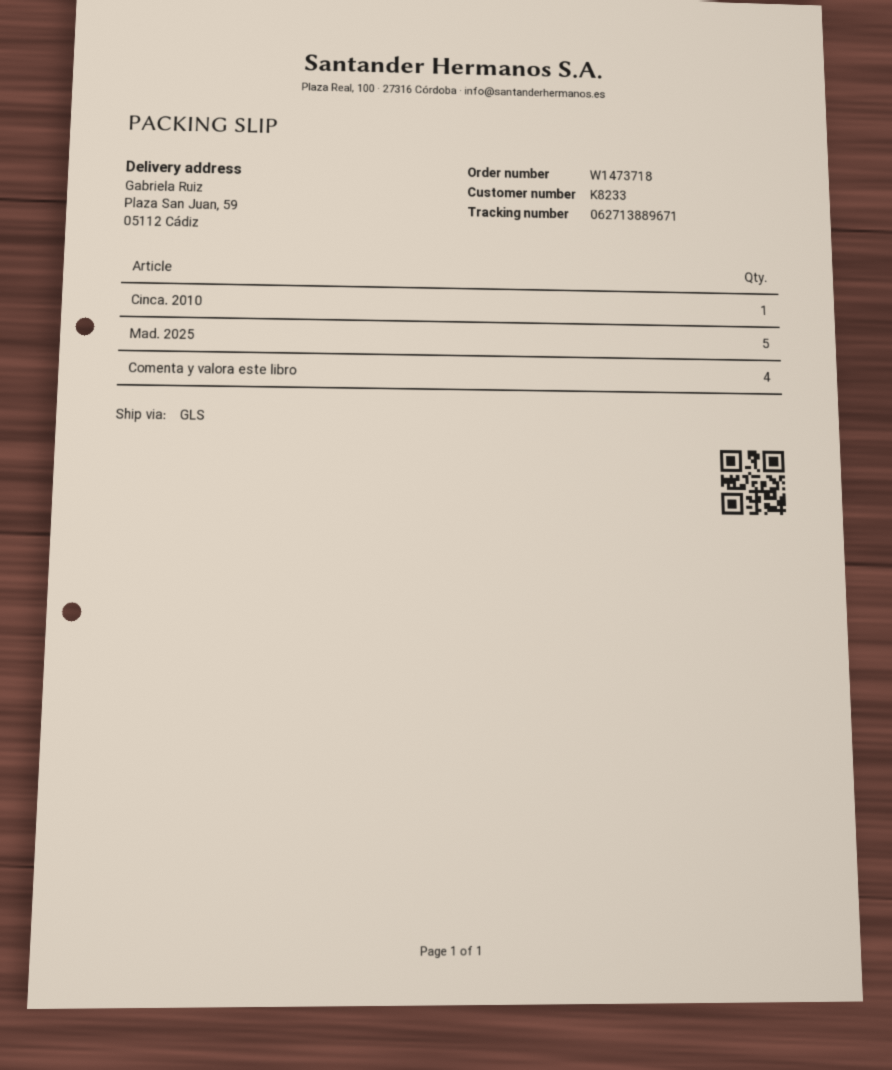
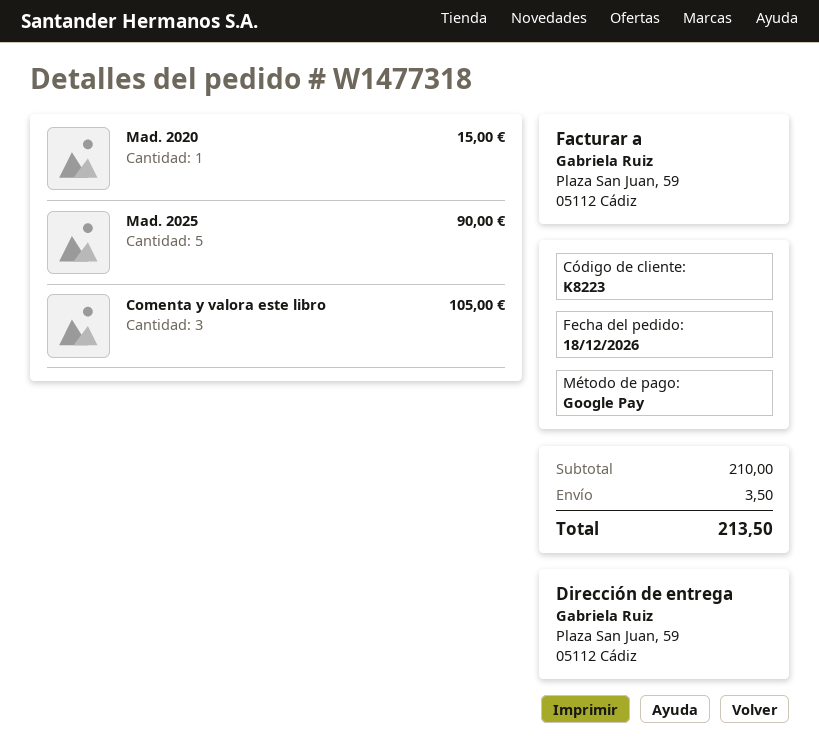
order number: W1473718 -> W1477318
customer number: K8233 -> K8223
Cinca. 2010: 1 -> none
Comenta y valora este libro: 4 -> 3
Mad. 2020: none -> 1

